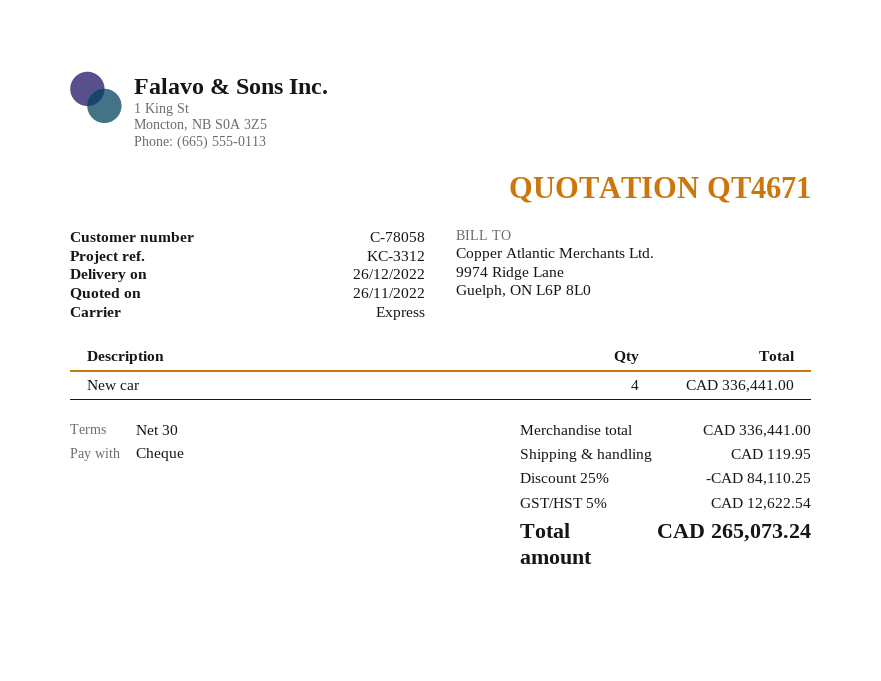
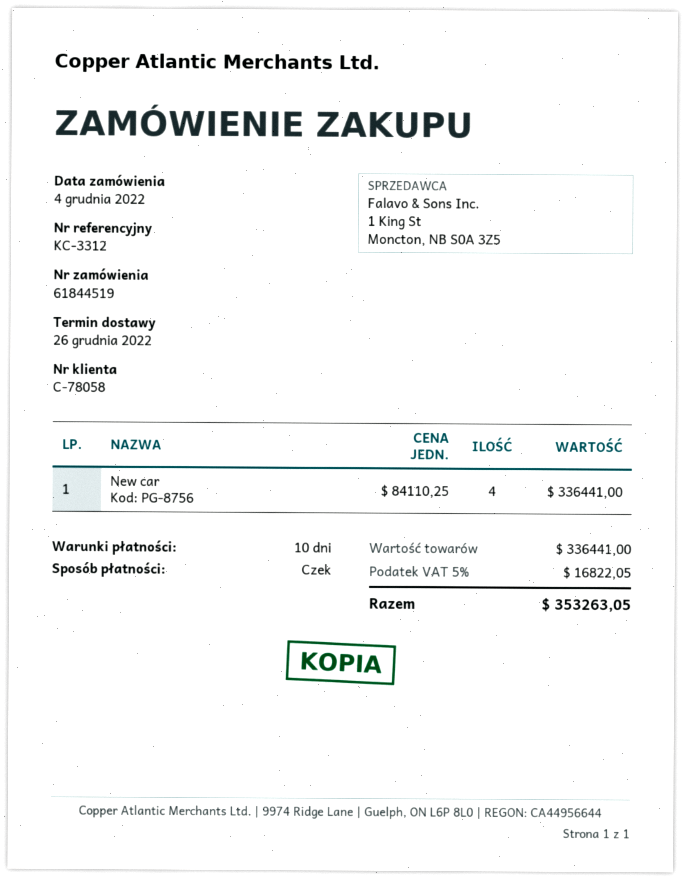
payment terms: 30 days -> 10 days
discount: 25% = 84110.25 -> none
shipping: 119.95 -> none
tax: 5% = 12622.54 -> 5% = 16822.05
total: 265073.24 -> 353263.05

